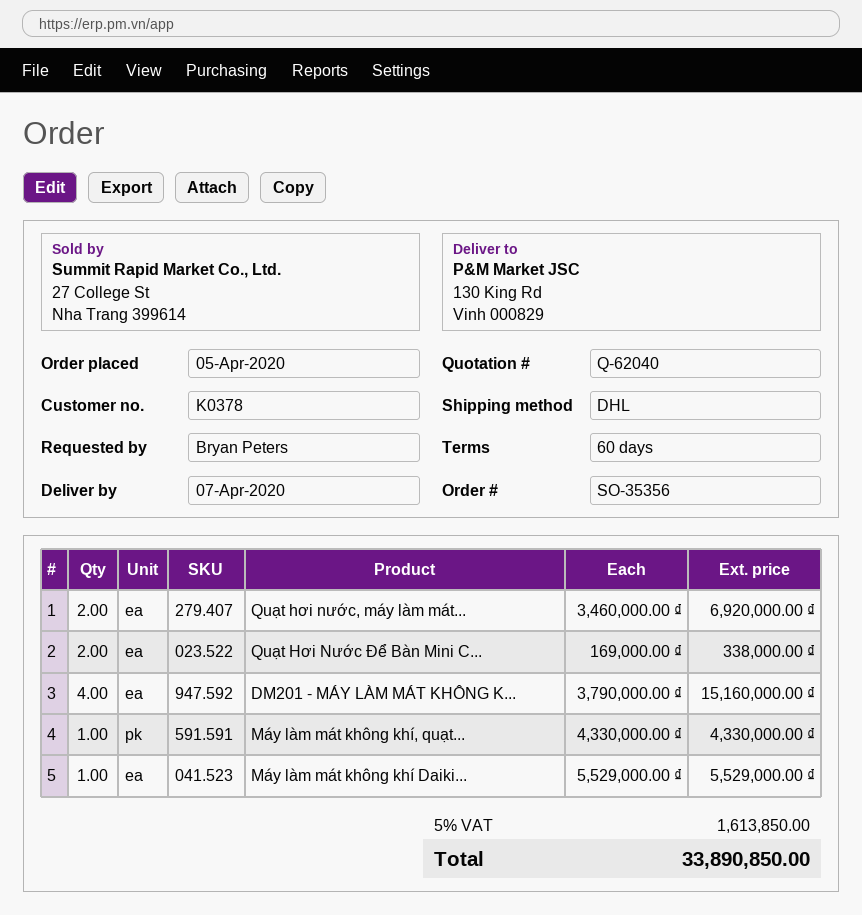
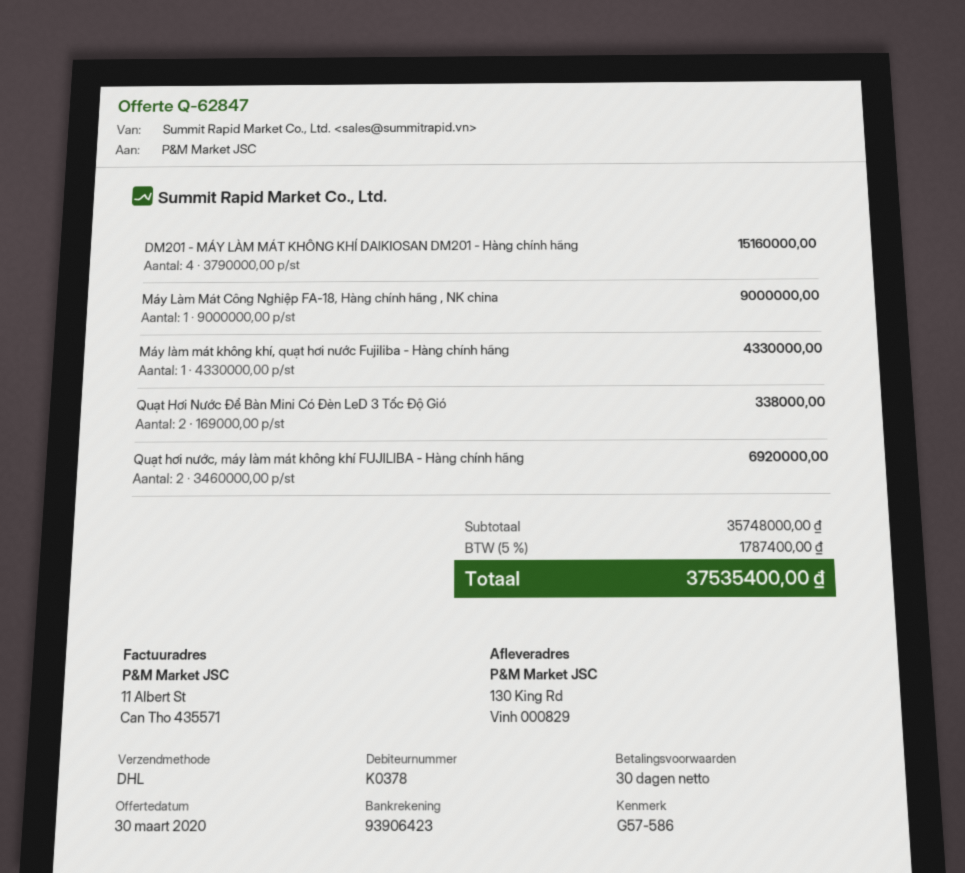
quote number: Q-62040 -> Q-62847
payment terms: 60 days -> 30 days
Máy làm mát không khí Daiki...: 1 x 5529000.00 = 5529000.00 -> none
Máy Làm Mát Công Nghiệp FA-18, Hàng chính hãng , NK china: none -> 1 x 9000000.00 = 9000000.00
tax: 5% = 1613850.00 -> 5% = 1787400.00
total: 33890850.00 -> 37535400.00

